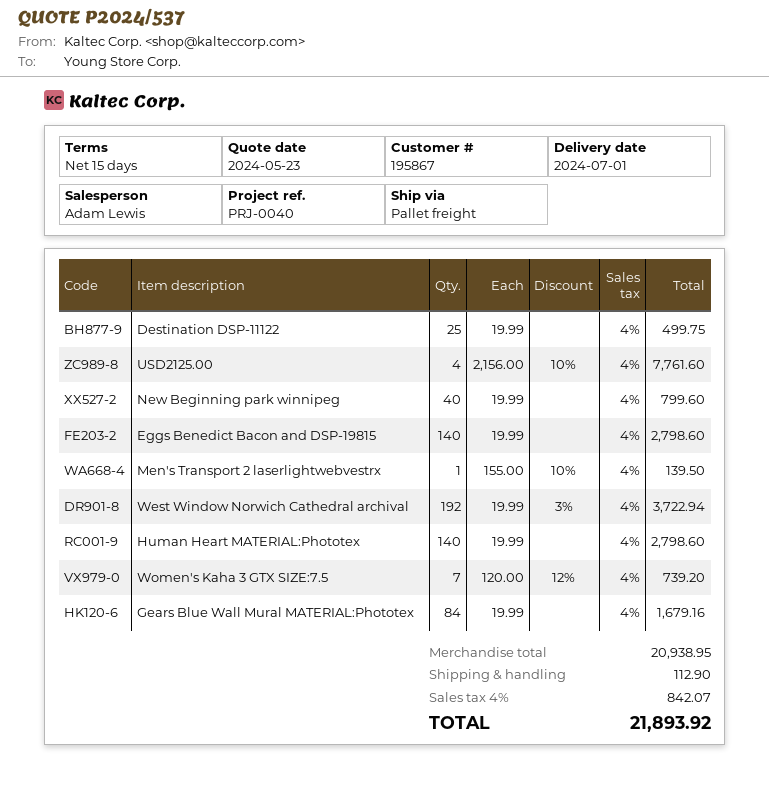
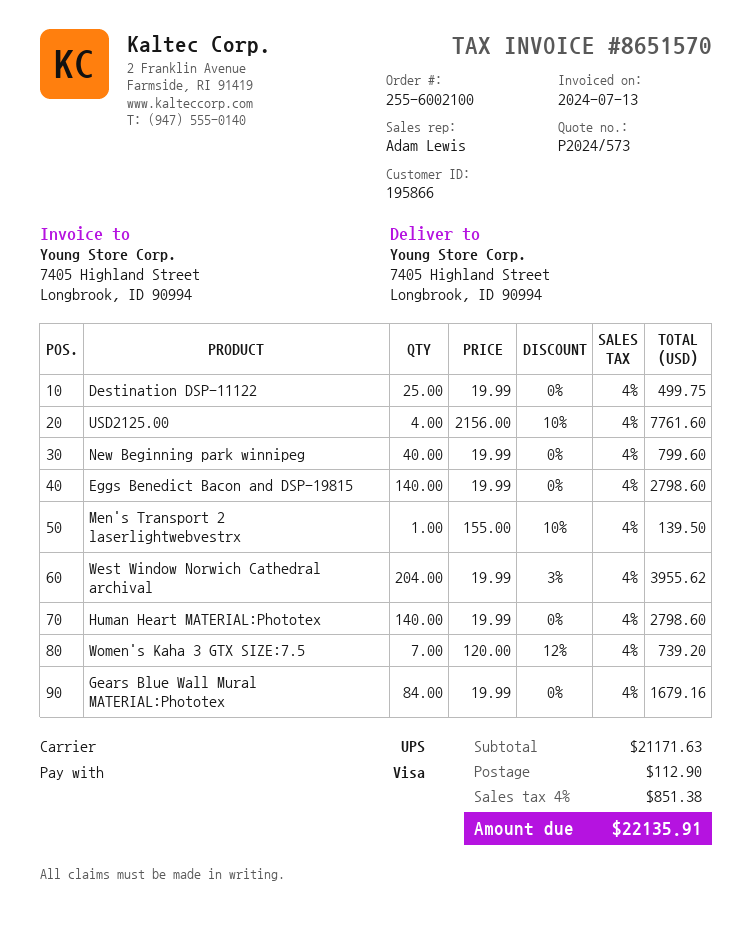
quote number: P2024/537 -> P2024/573
customer number: 195867 -> 195866
shipping method: pallet freight -> UPS
West Window Norwich Cathedral archival: 192 x 19.99 - 3% = 3722.94 -> 204 x 19.99 - 3% = 3955.62
subtotal: 20938.95 -> 21171.63
tax: 4% = 842.07 -> 4% = 851.38
total: 21893.92 -> 22135.91

